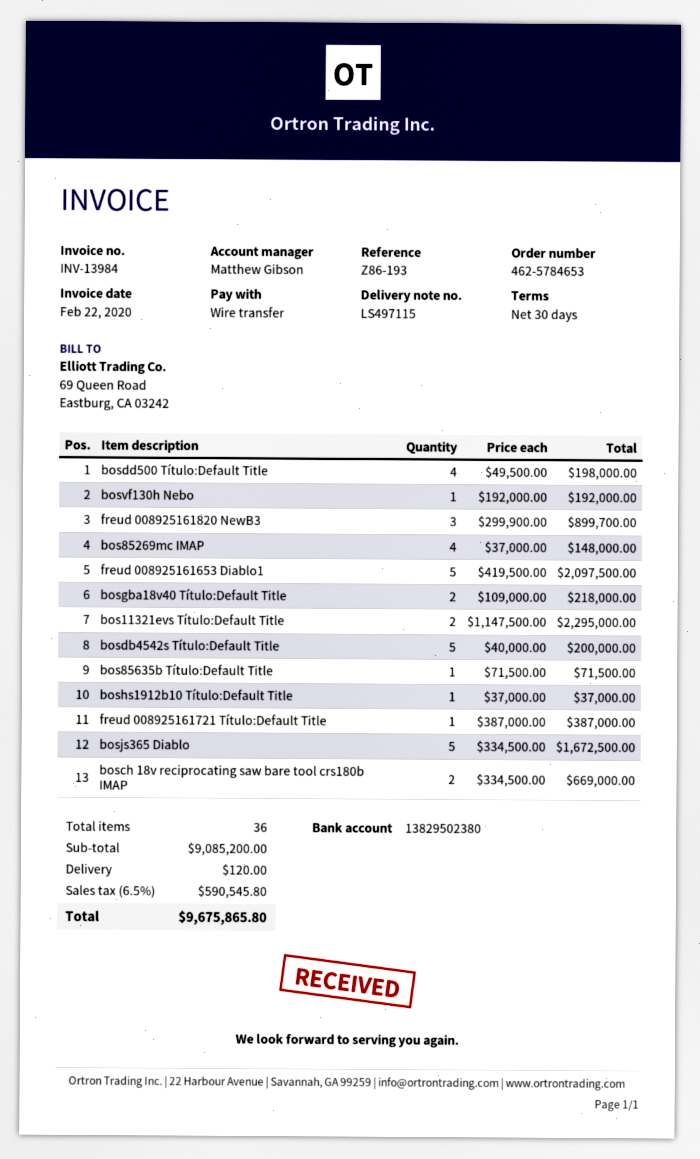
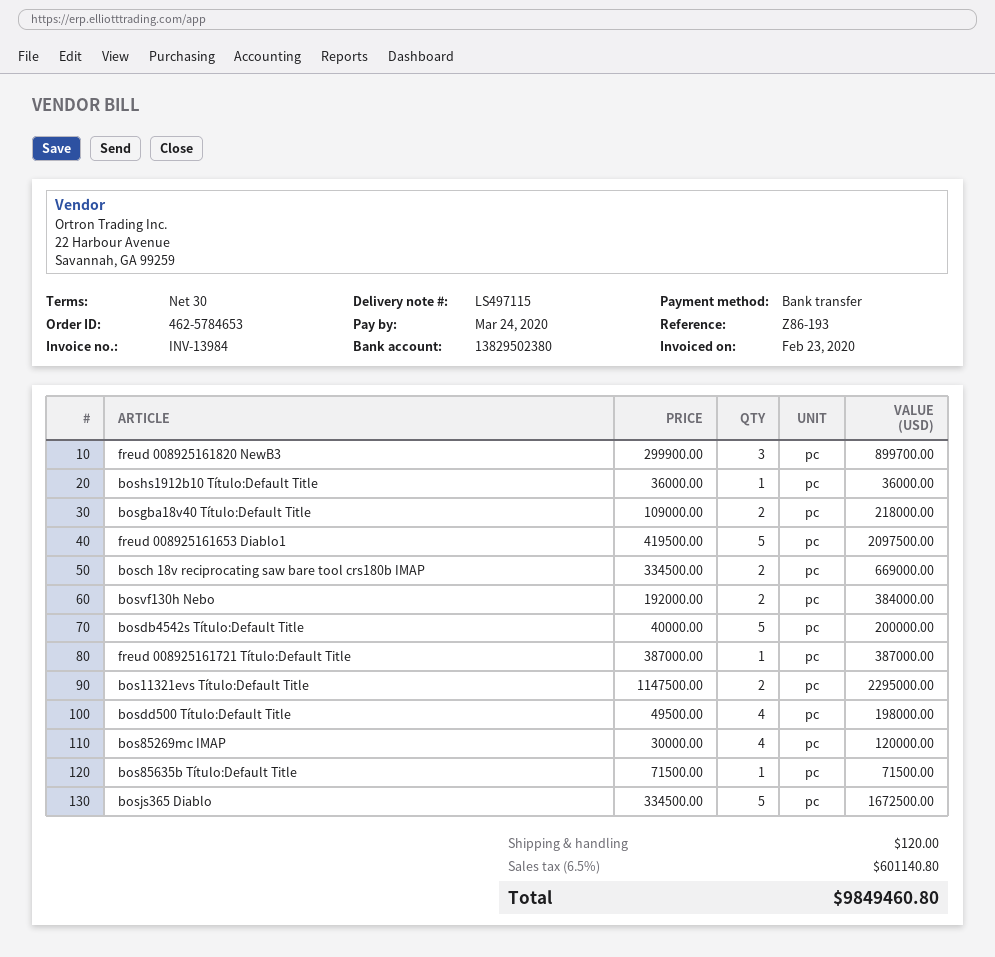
invoice date: 2020-02-22 -> 2020-02-23
bosvf130h Nebo: 1 x 192000.00 = 192000.00 -> 2 x 192000.00 = 384000.00
bos85269mc IMAP: 4 x 37000.00 = 148000.00 -> 4 x 30000.00 = 120000.00
boshs1912b10 Título:Default Title: 1 x 37000.00 = 37000.00 -> 1 x 36000.00 = 36000.00
tax: 6.5% = 590545.80 -> 6.5% = 601140.80
total: 9675865.80 -> 9849460.80

